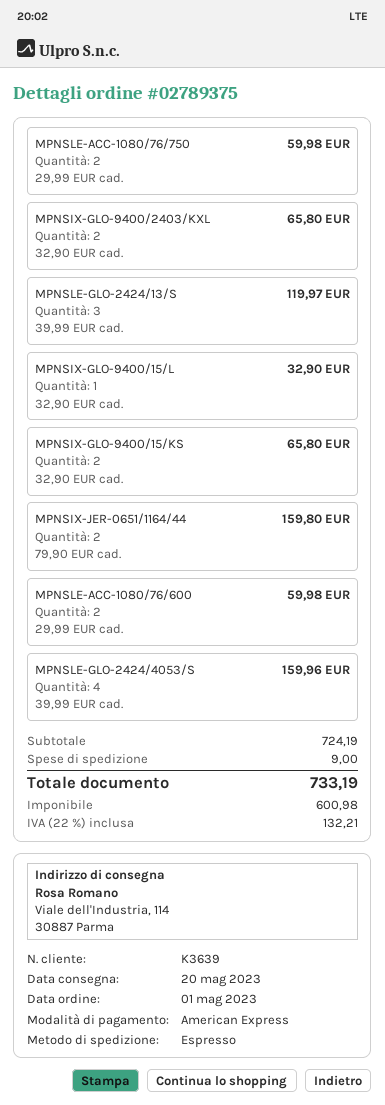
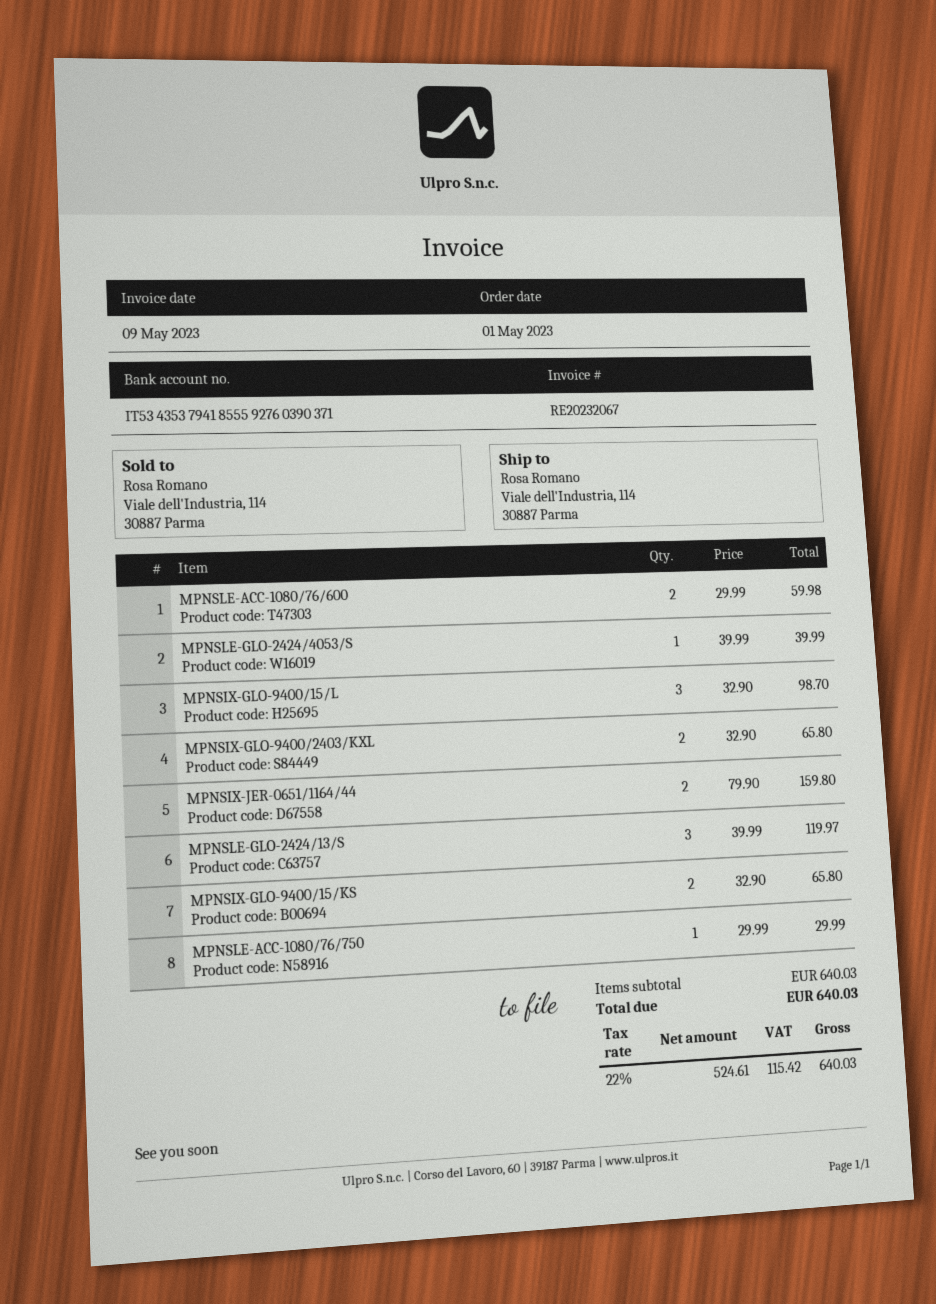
MPNSLE-ACC-1080/76/750: 2 x 29.99 = 59.98 -> 1 x 29.99 = 29.99
MPNSIX-GLO-9400/15/L: 1 x 32.90 = 32.90 -> 3 x 32.90 = 98.70
MPNSLE-GLO-2424/4053/S: 4 x 39.99 = 159.96 -> 1 x 39.99 = 39.99
subtotal: 724.19 -> 640.03
shipping: 9.00 -> none
net: 600.98 -> 524.61
tax: 22% = 132.21 -> 22% = 115.42
total: 733.19 -> 640.03

